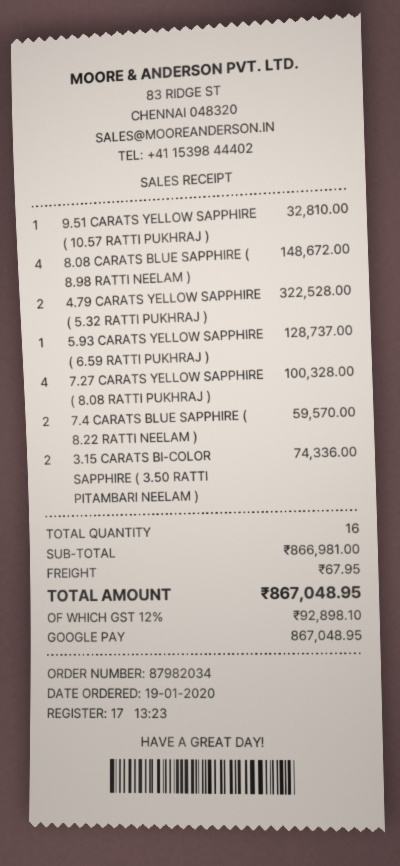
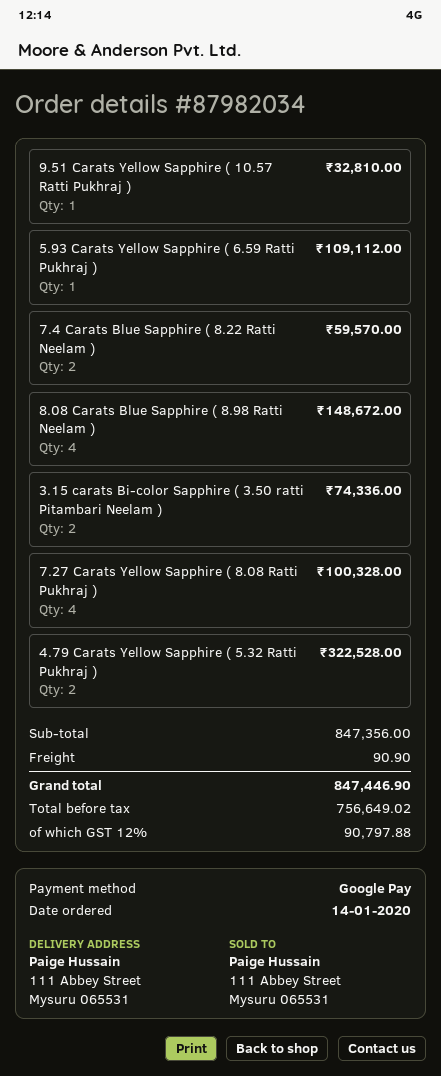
order date: 2020-01-19 -> 2020-01-14
5.93 CARATS YELLOW SAPPHIRE ( 6.59 RATTI PUKHRAJ ): 1 for 128737.00 -> 1 for 109112.00
subtotal: 866981.00 -> 847356.00
shipping: 67.95 -> 90.90
tax: 12% = 92898.10 -> 12% = 90797.88
total: 867048.95 -> 847446.90

